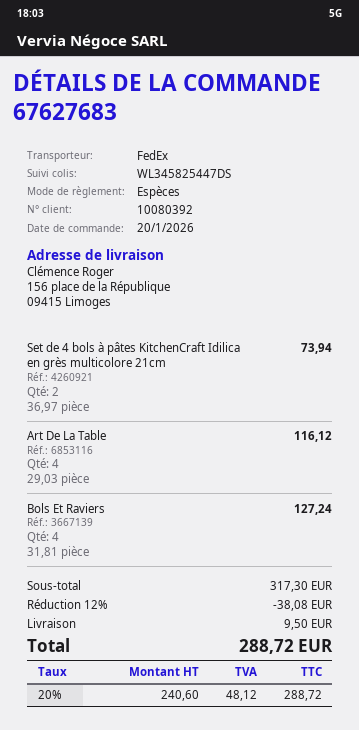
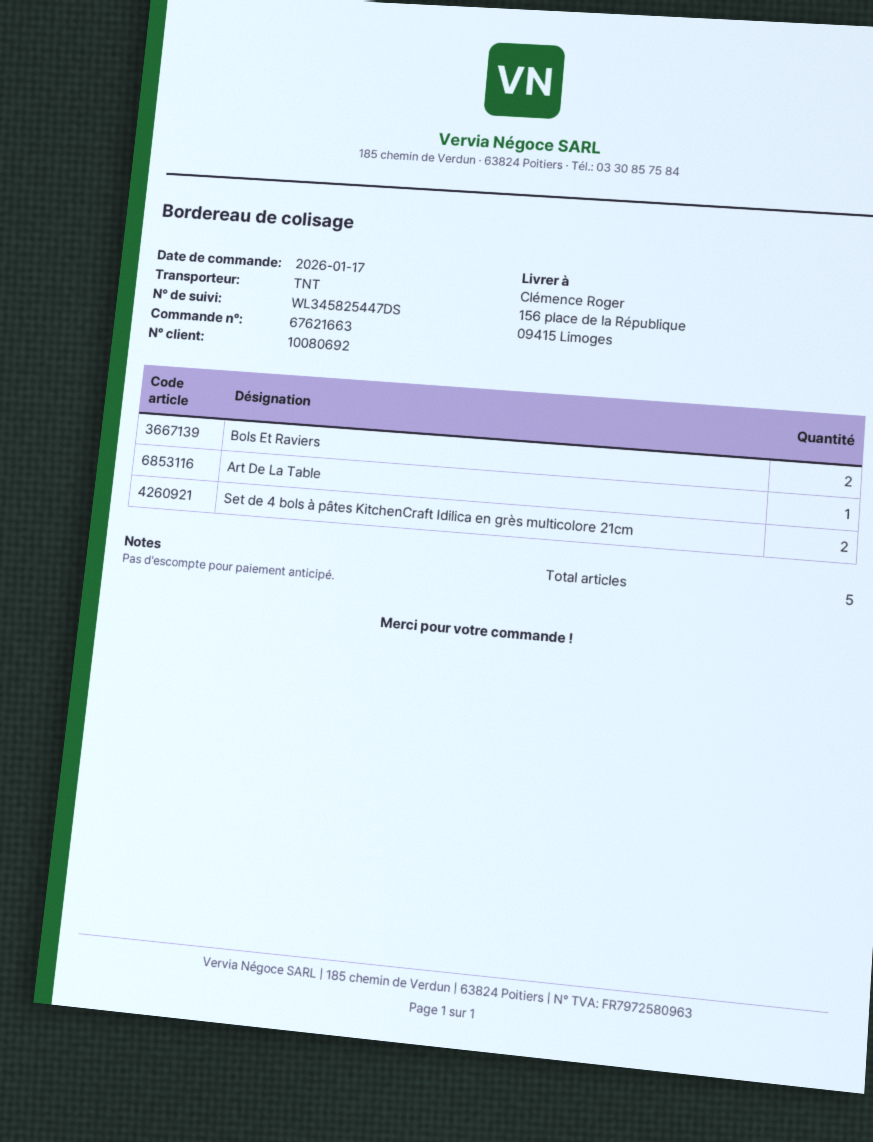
order number: 67627683 -> 67621663
order date: 2026-01-20 -> 2026-01-17
customer number: 10080392 -> 10080692
shipping method: FedEx -> TNT
Art De La Table: 4 -> 1
Bols Et Raviers: 4 -> 2

